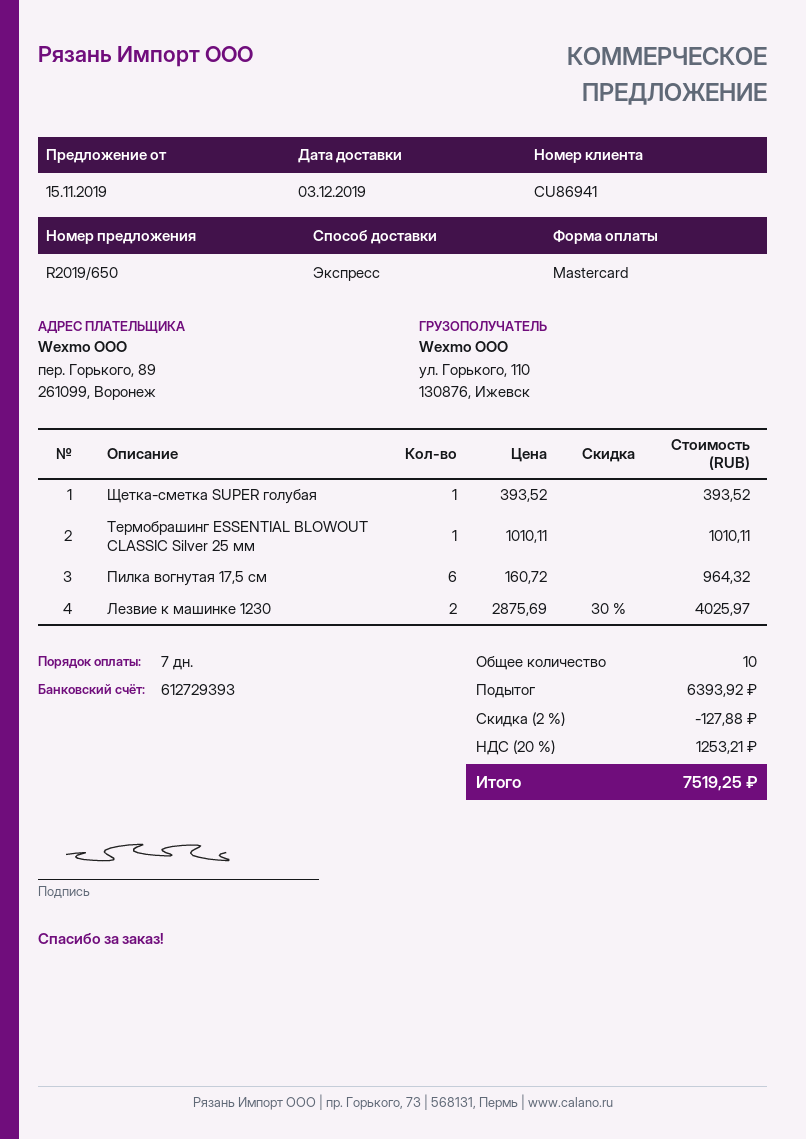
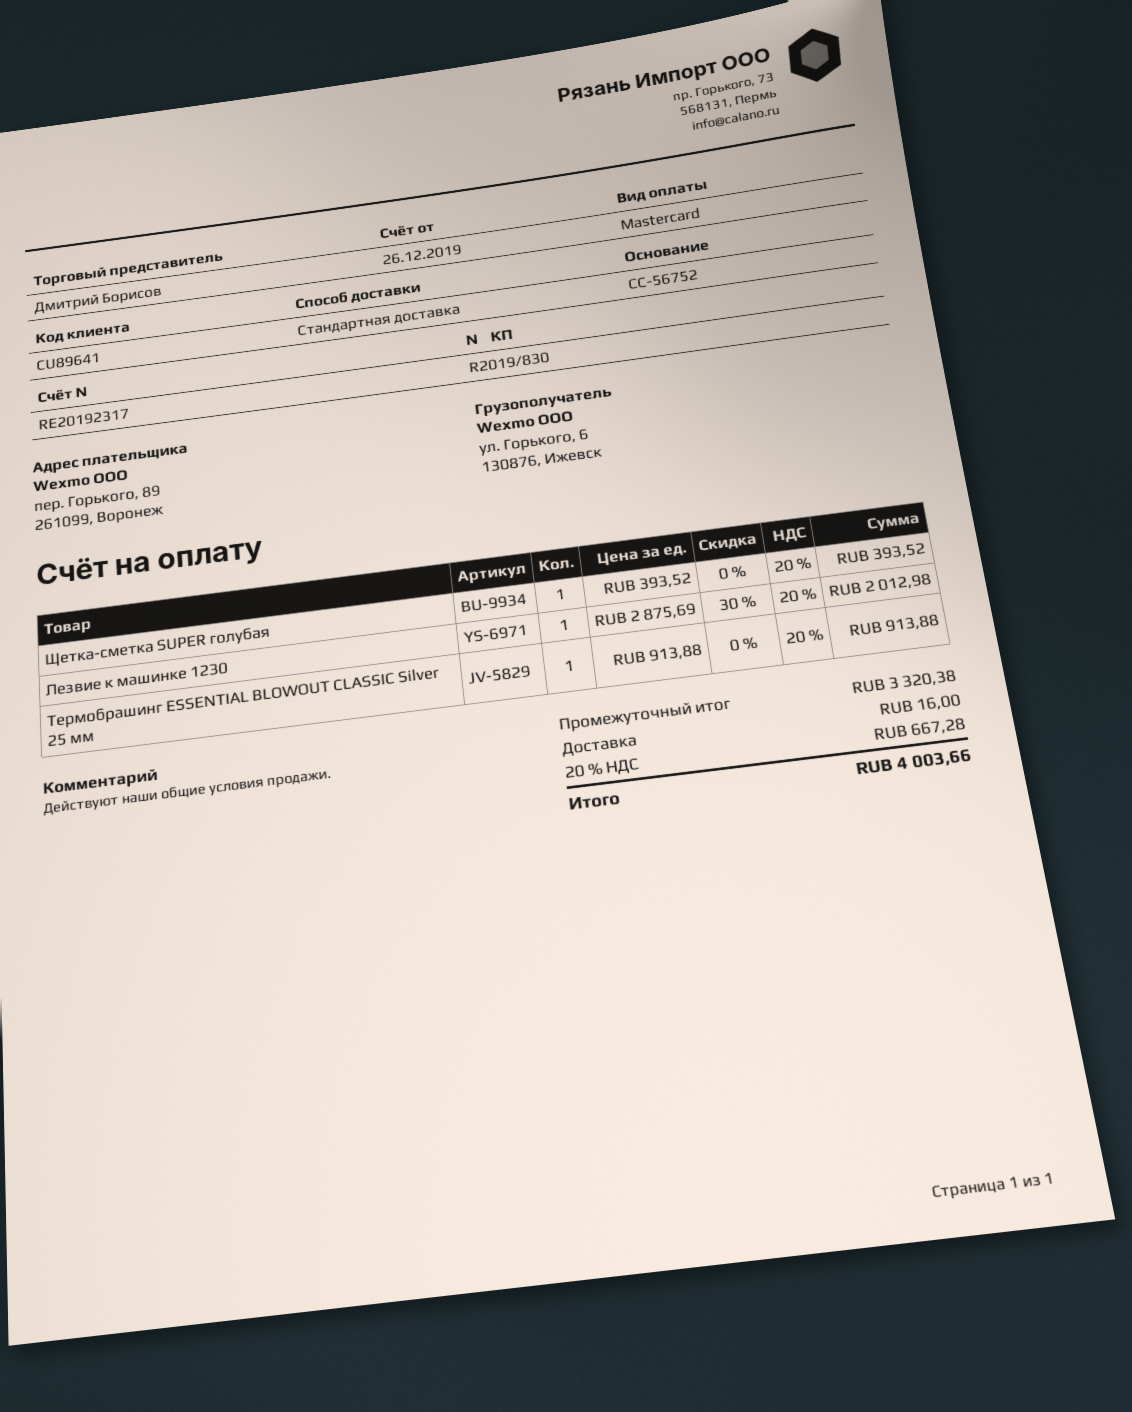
quote number: R2019/650 -> R2019/830
customer number: CU86941 -> CU89641
shipping method: express -> standard
ship to: ул. Горького, 110, 130876, Ижевск -> ул. Горького, 6, 130876, Ижевск
Термобрашинг ESSENTIAL BLOWOUT CLASSIC Silver 25 мм: 1 x 1010.11 = 1010.11 -> 1 x 913.88 = 913.88
Пилка вогнутая 17,5 см: 6 x 160.72 = 964.32 -> none
Лезвие к машинке 1230: 2 x 2875.69 - 30% = 4025.97 -> 1 x 2875.69 - 30% = 2012.98
subtotal: 6393.92 -> 3320.38
discount: 2% = 127.88 -> none
shipping: none -> 16.00
tax: 20% = 1253.21 -> 20% = 667.28
total: 7519.25 -> 4003.66

